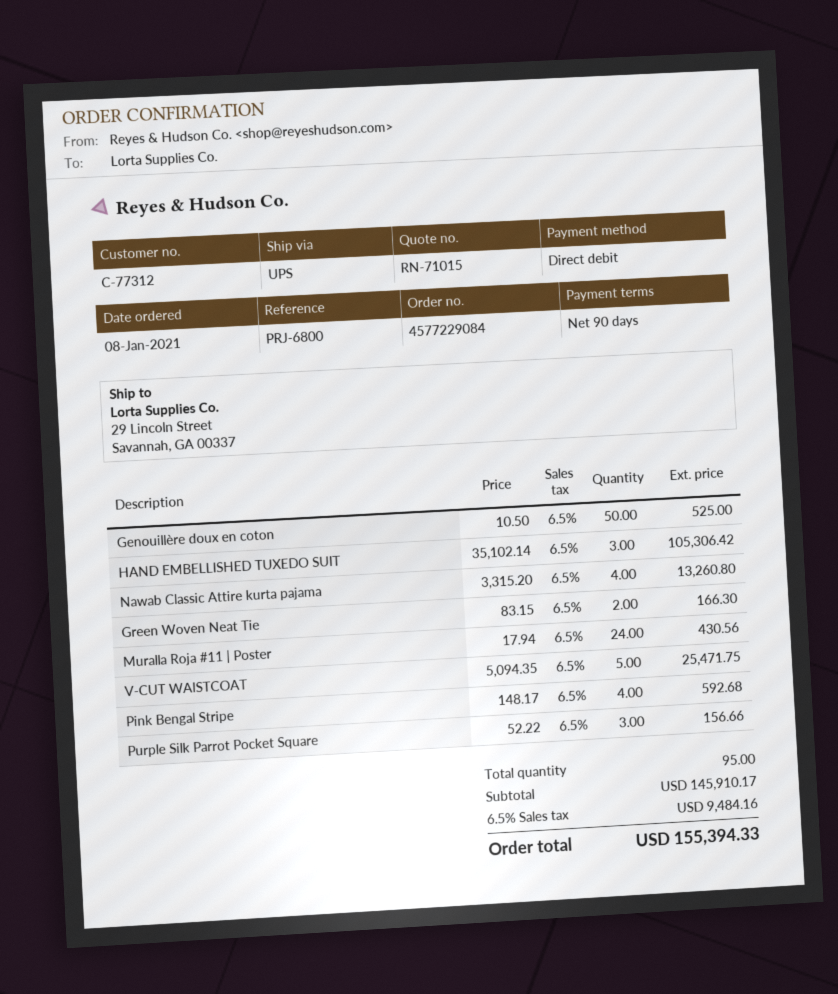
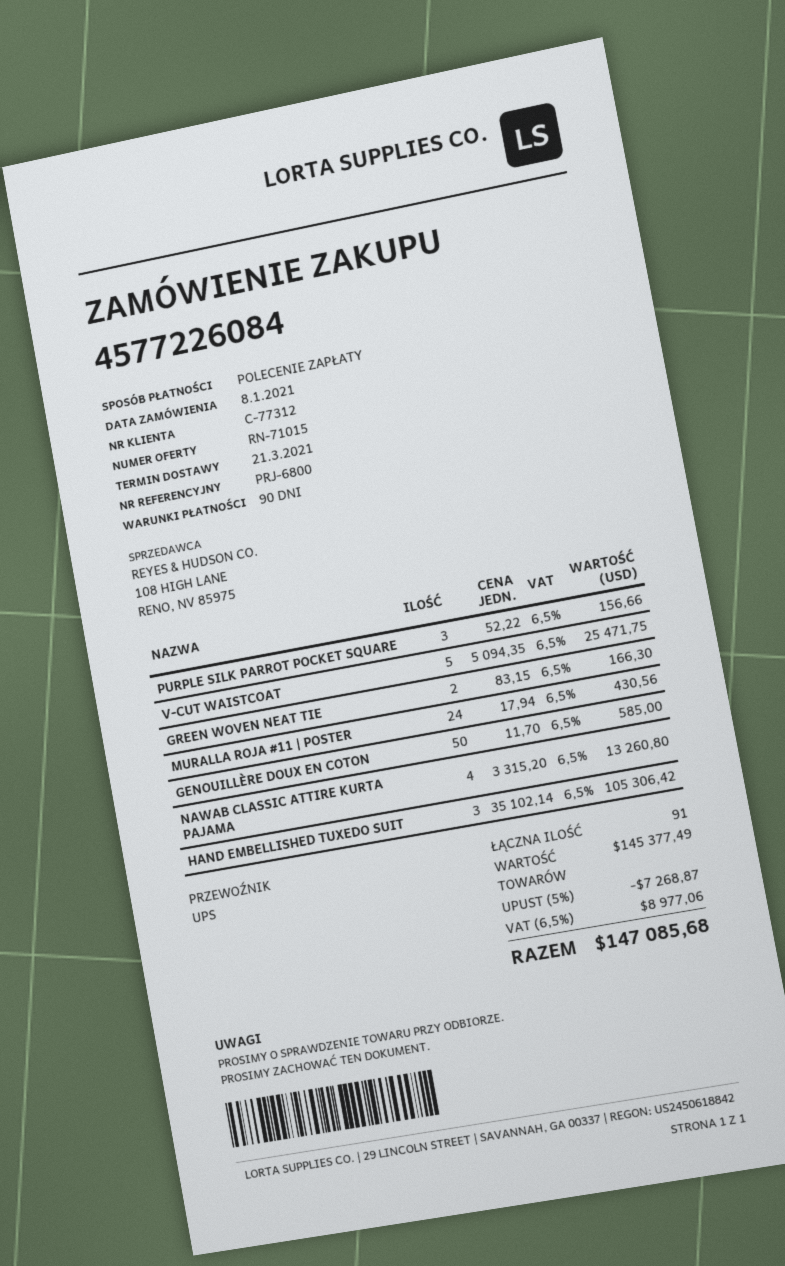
order number: 4577229084 -> 4577226084
Genouillère doux en coton: 50 x 10.50 = 525.00 -> 50 x 11.70 = 585.00
Pink Bengal Stripe: 4 x 148.17 = 592.68 -> none
total quantity: 95 -> 91
subtotal: 145910.17 -> 145377.49
discount: none -> 5% = 7268.87
tax: 6.5% = 9484.16 -> 6.5% = 8977.06
total: 155394.33 -> 147085.68

